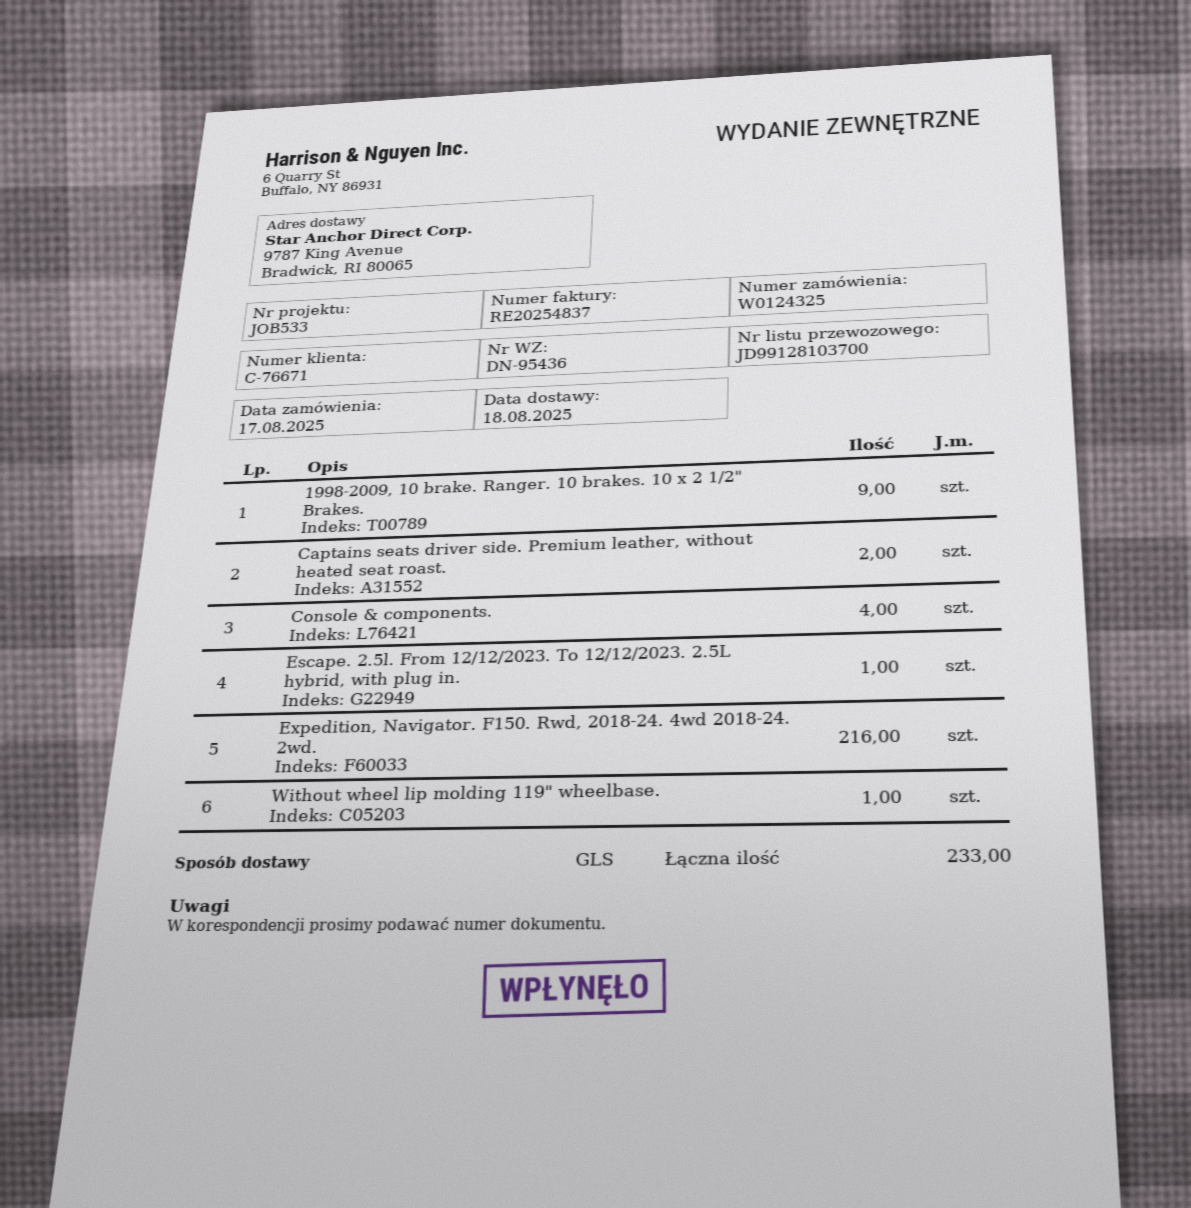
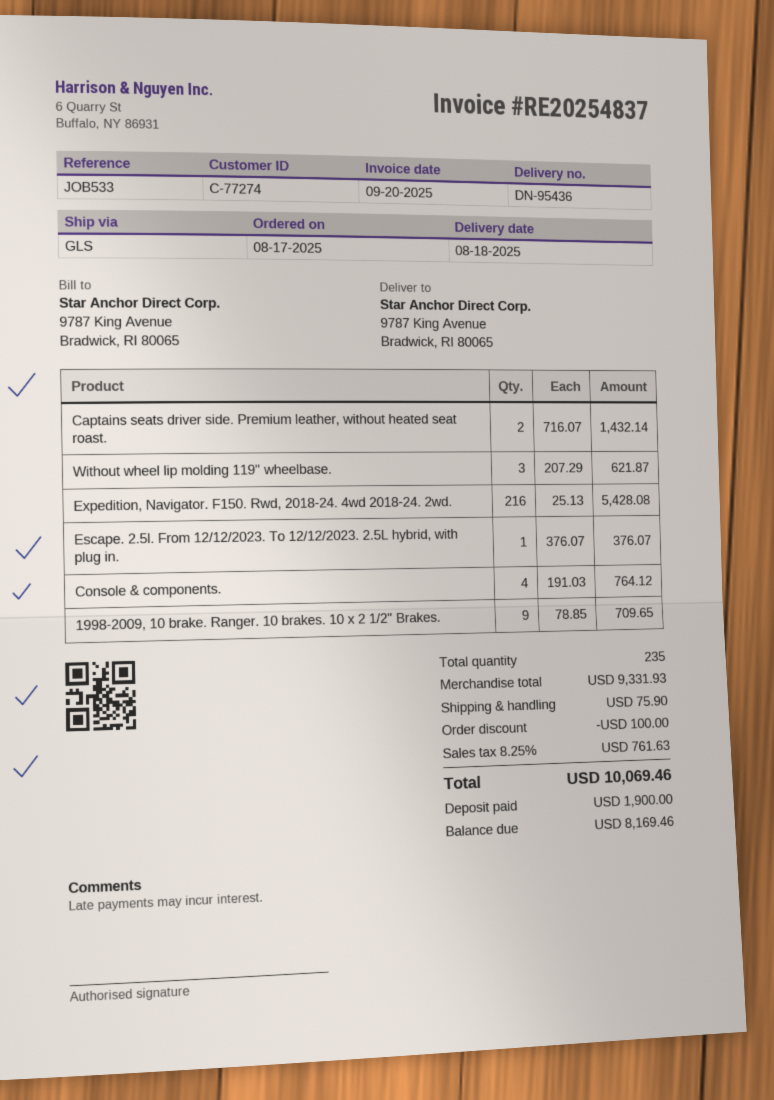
customer number: C-76671 -> C-77274
Without wheel lip molding 119" wheelbase.: 1 -> 3
total quantity: 233 -> 235

